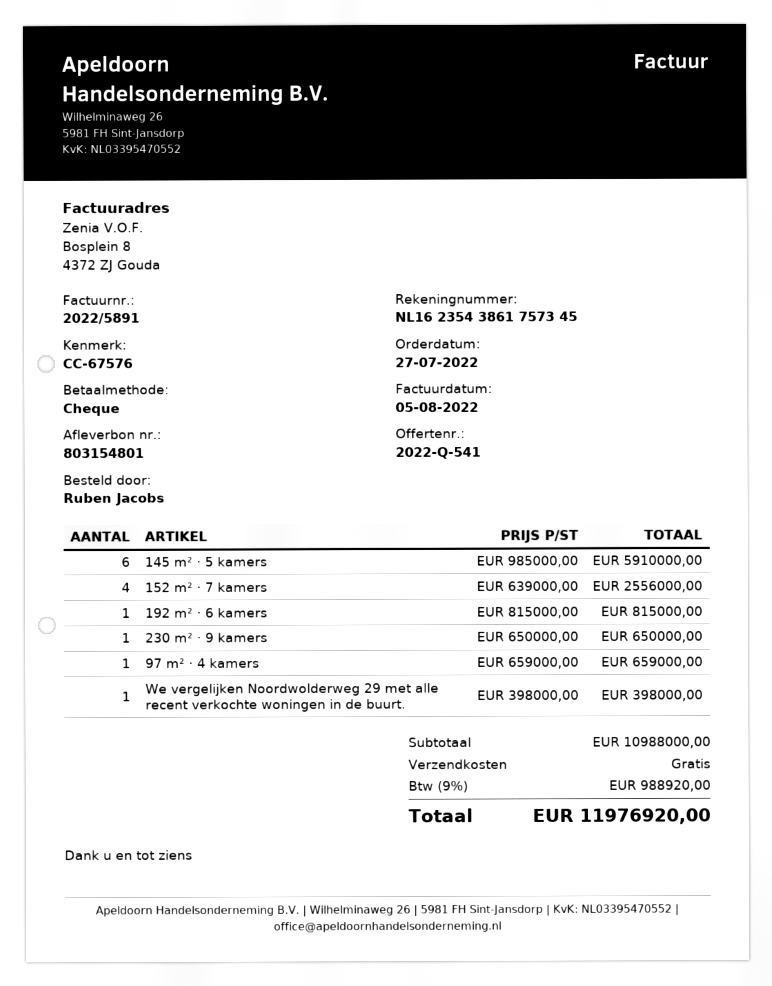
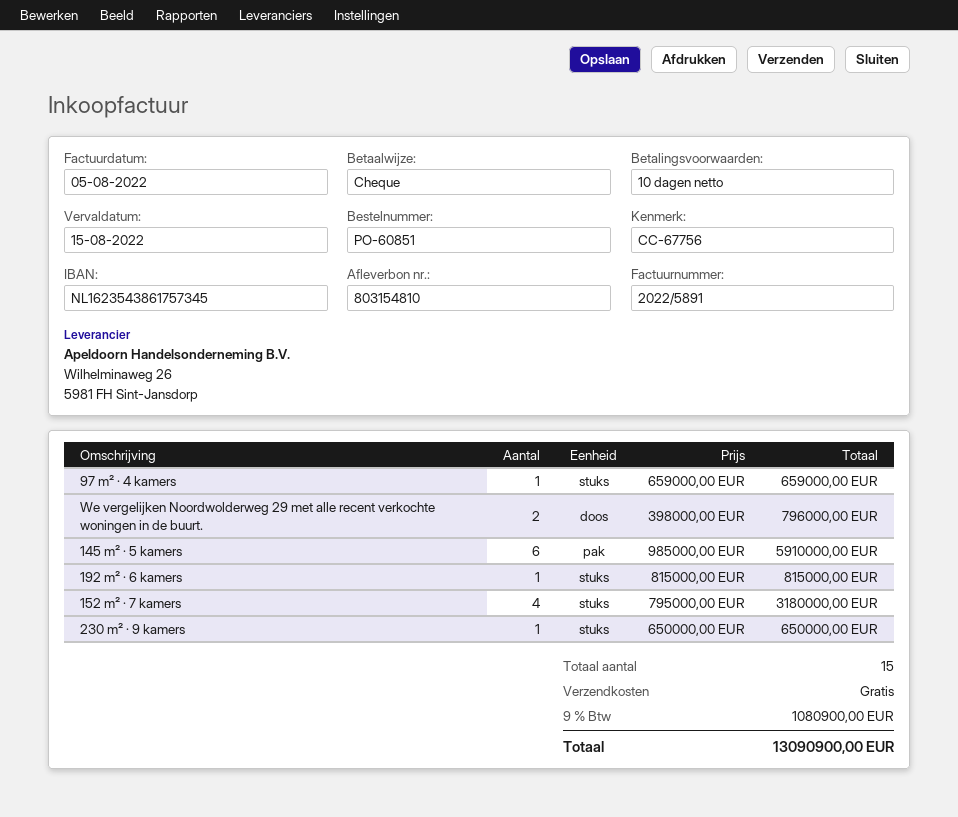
delivery note number: 803154801 -> 803154810
reference: CC-67576 -> CC-67756
152 m² · 7 kamers: 4 x 639000.00 = 2556000.00 -> 4 x 795000.00 = 3180000.00
We vergelijken Noordwolderweg 29 met alle recent verkochte woningen in de buurt.: 1 x 398000.00 = 398000.00 -> 2 x 398000.00 = 796000.00
tax: 9% = 988920.00 -> 9% = 1080900.00
total: 11976920.00 -> 13090900.00

